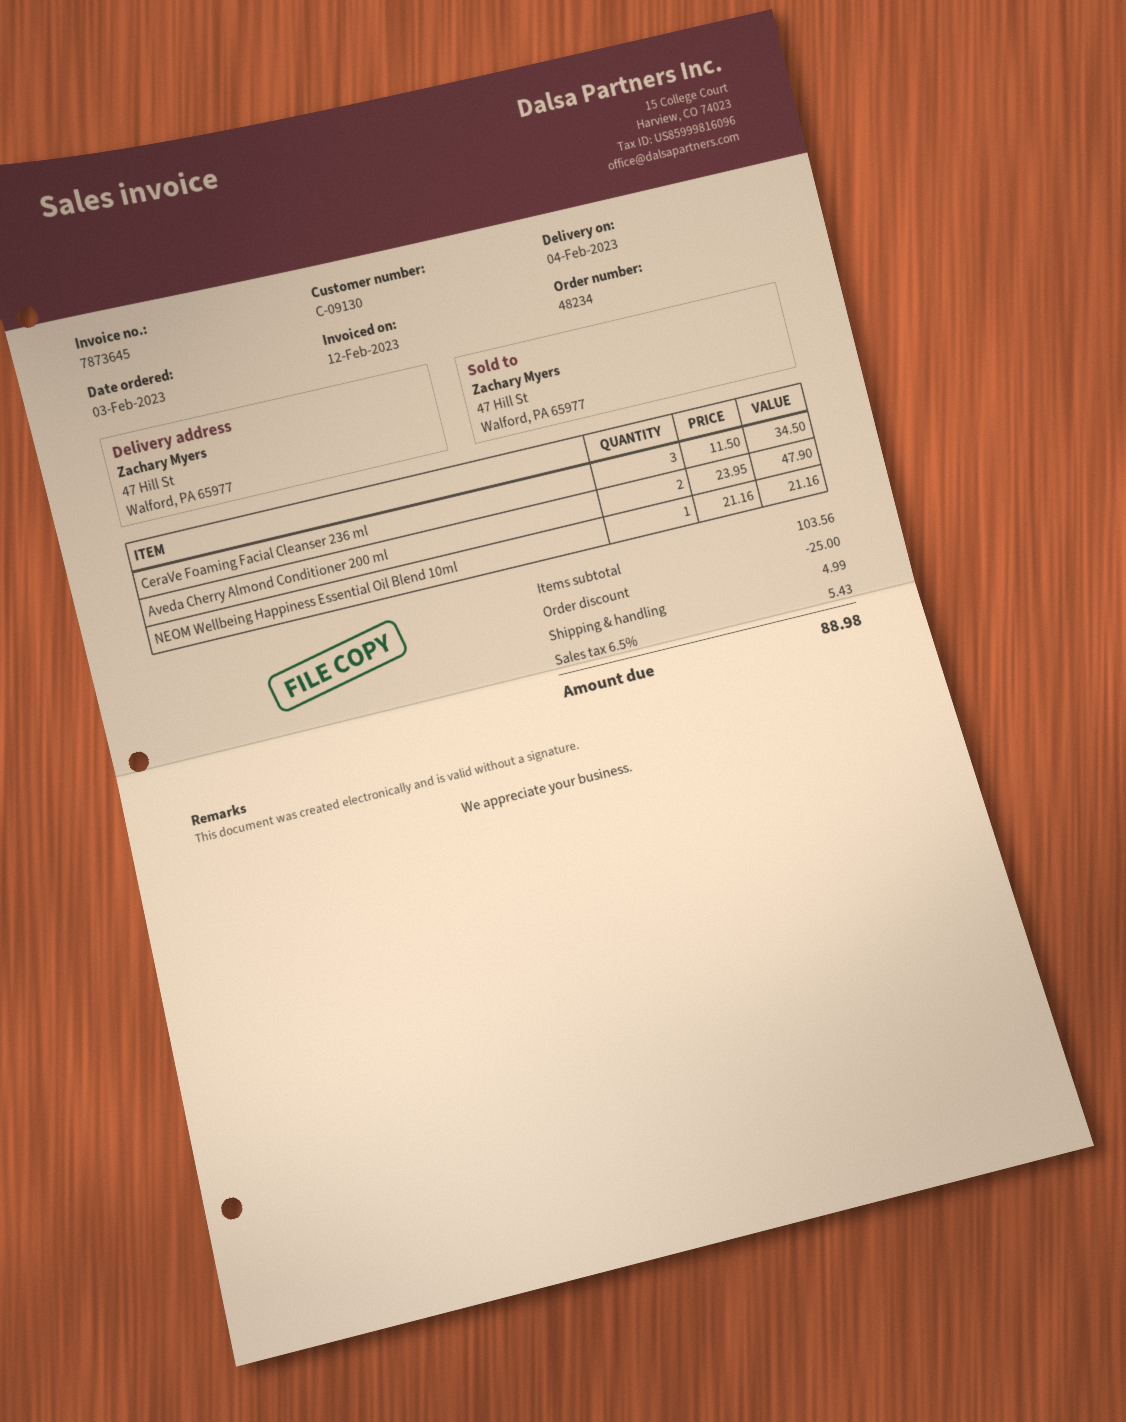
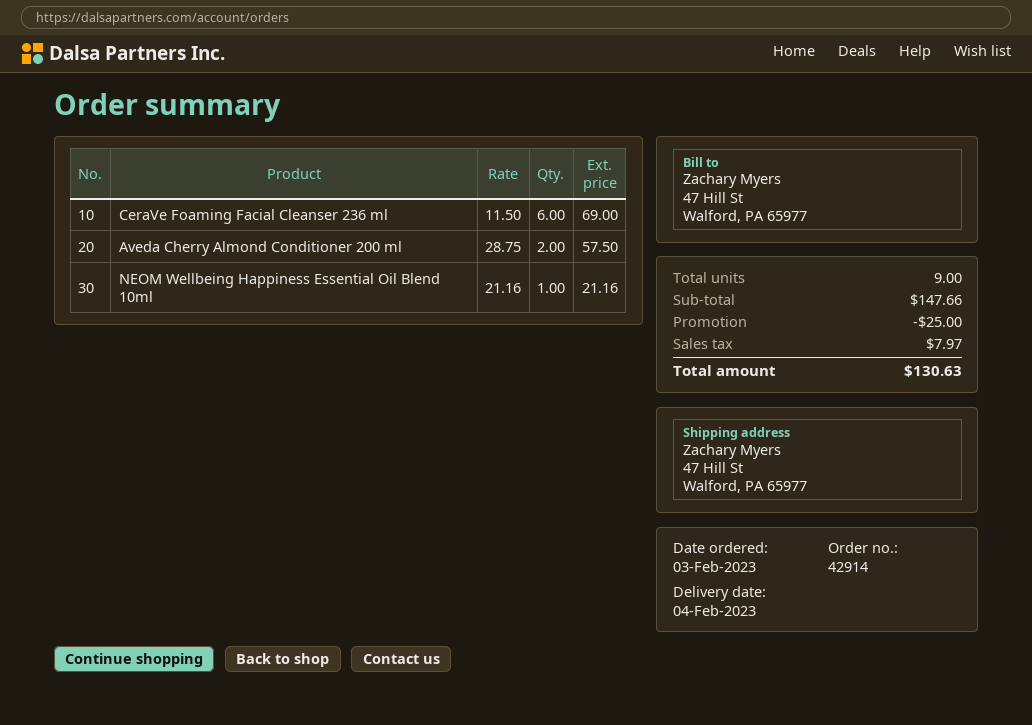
order number: 48234 -> 42914
CeraVe Foaming Facial Cleanser 236 ml: 3 x 11.50 = 34.50 -> 6 x 11.50 = 69.00
Aveda Cherry Almond Conditioner 200 ml: 2 x 23.95 = 47.90 -> 2 x 28.75 = 57.50
subtotal: 103.56 -> 147.66
shipping: 4.99 -> none
tax: 5.43 -> 7.97
total: 88.98 -> 130.63

